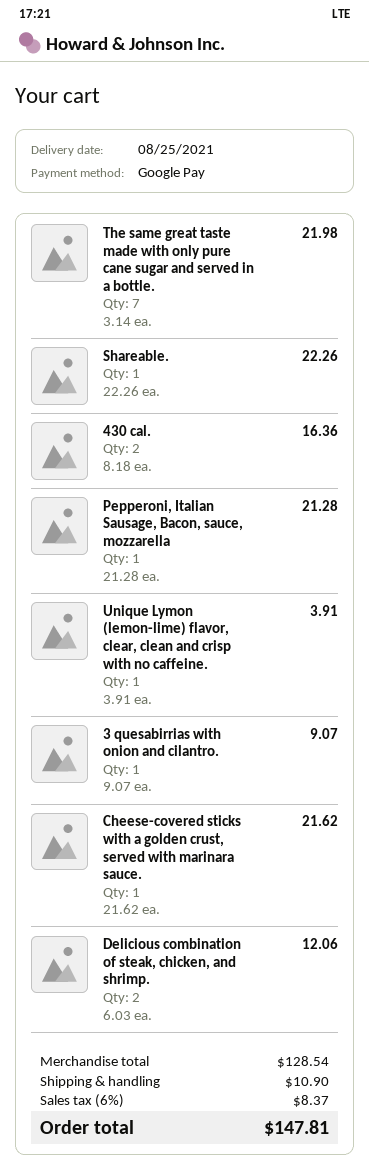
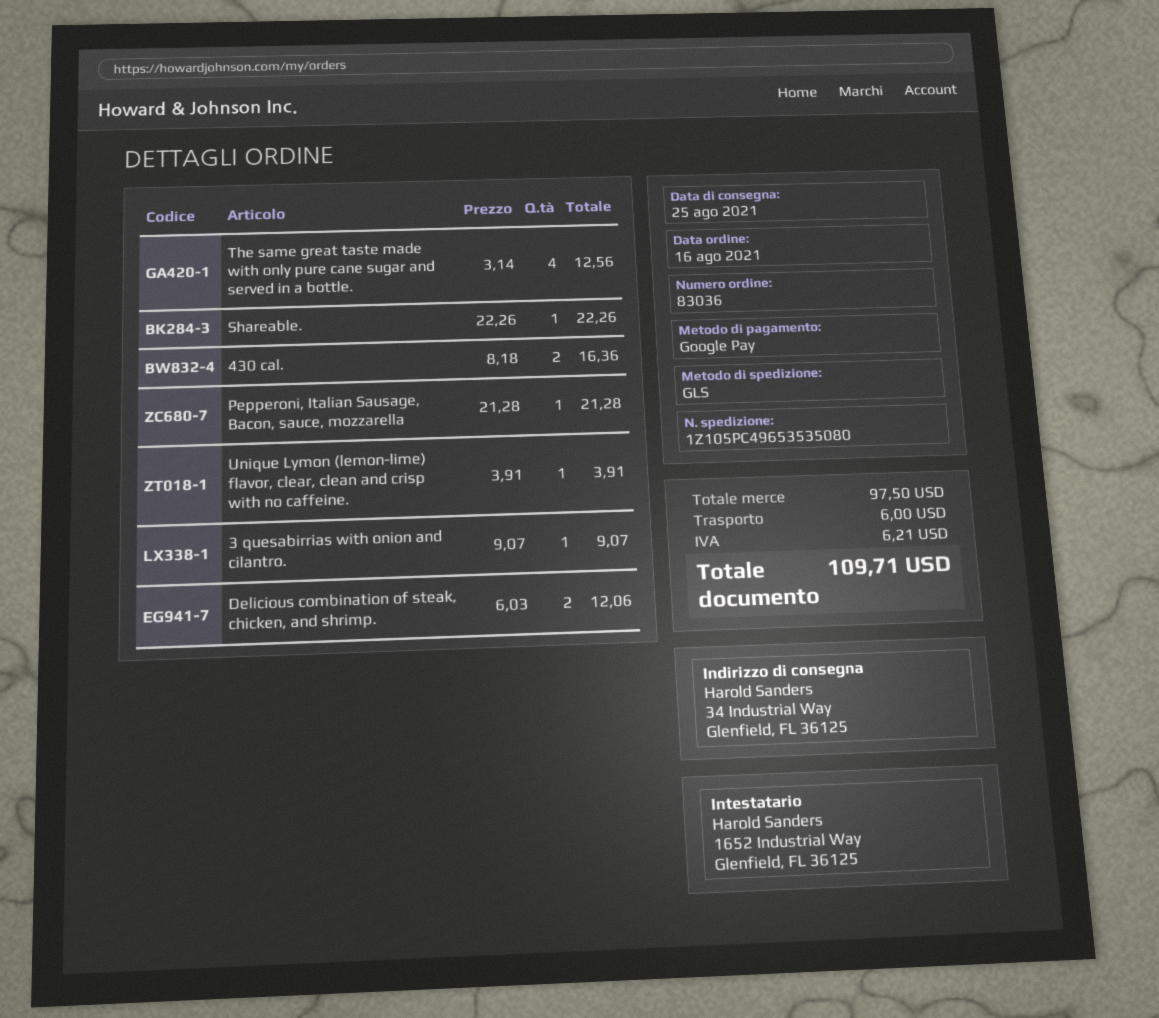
The same great taste made with only pure cane sugar and served in a bottle.: 7 x 3.14 = 21.98 -> 4 x 3.14 = 12.56
Cheese-covered sticks with a golden crust, served with marinara sauce.: 1 x 21.62 = 21.62 -> none
subtotal: 128.54 -> 97.50
shipping: 10.90 -> 6.00
tax: 8.37 -> 6.21
total: 147.81 -> 109.71

